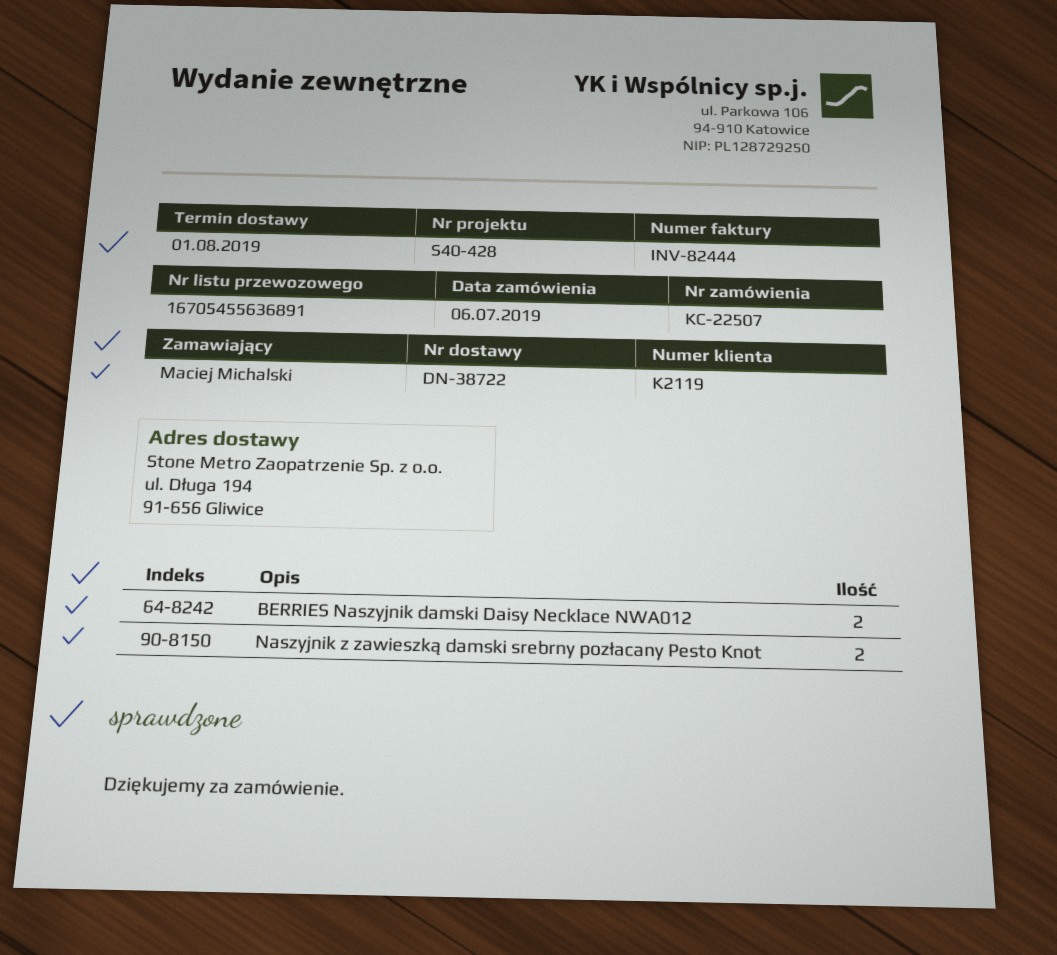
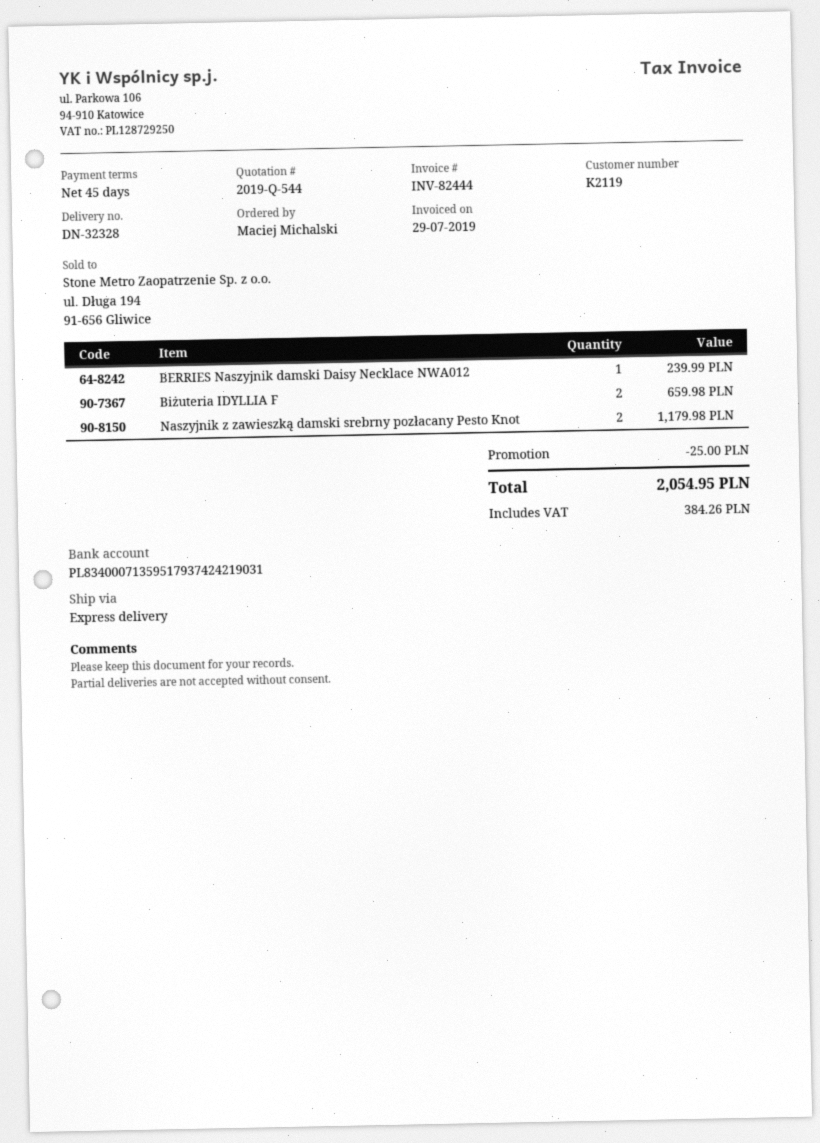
delivery note number: DN-38722 -> DN-32328
BERRIES Naszyjnik damski Daisy Necklace NWA012: 2 -> 1
Biżuteria IDYLLIA F: none -> 2

